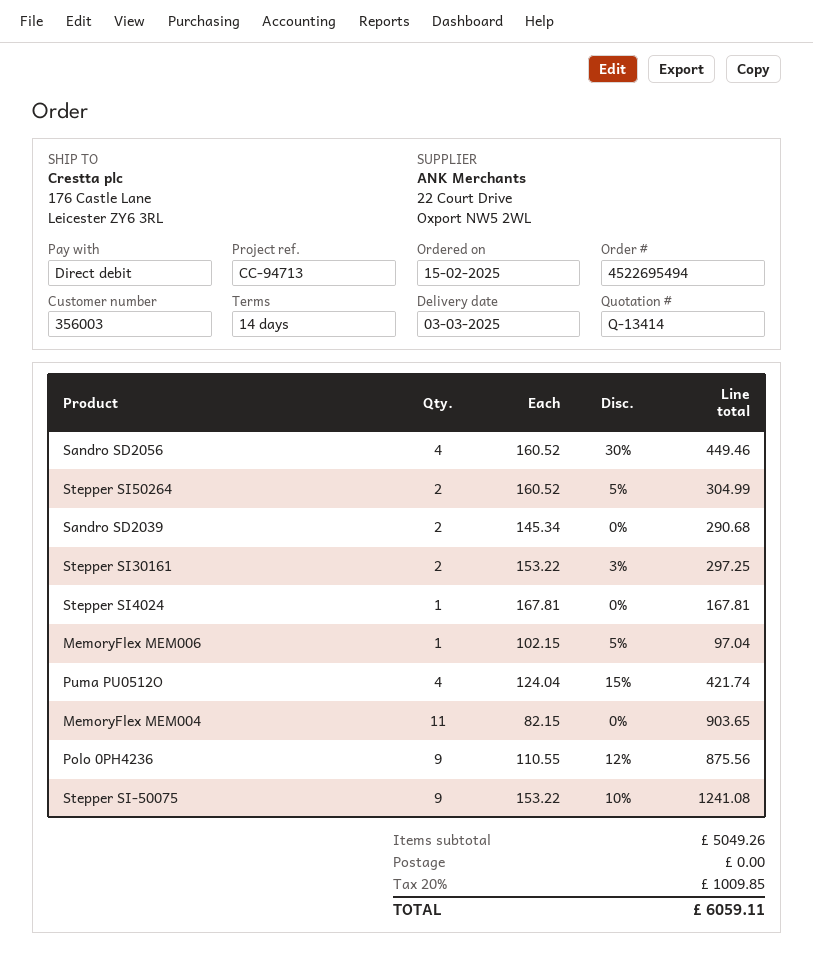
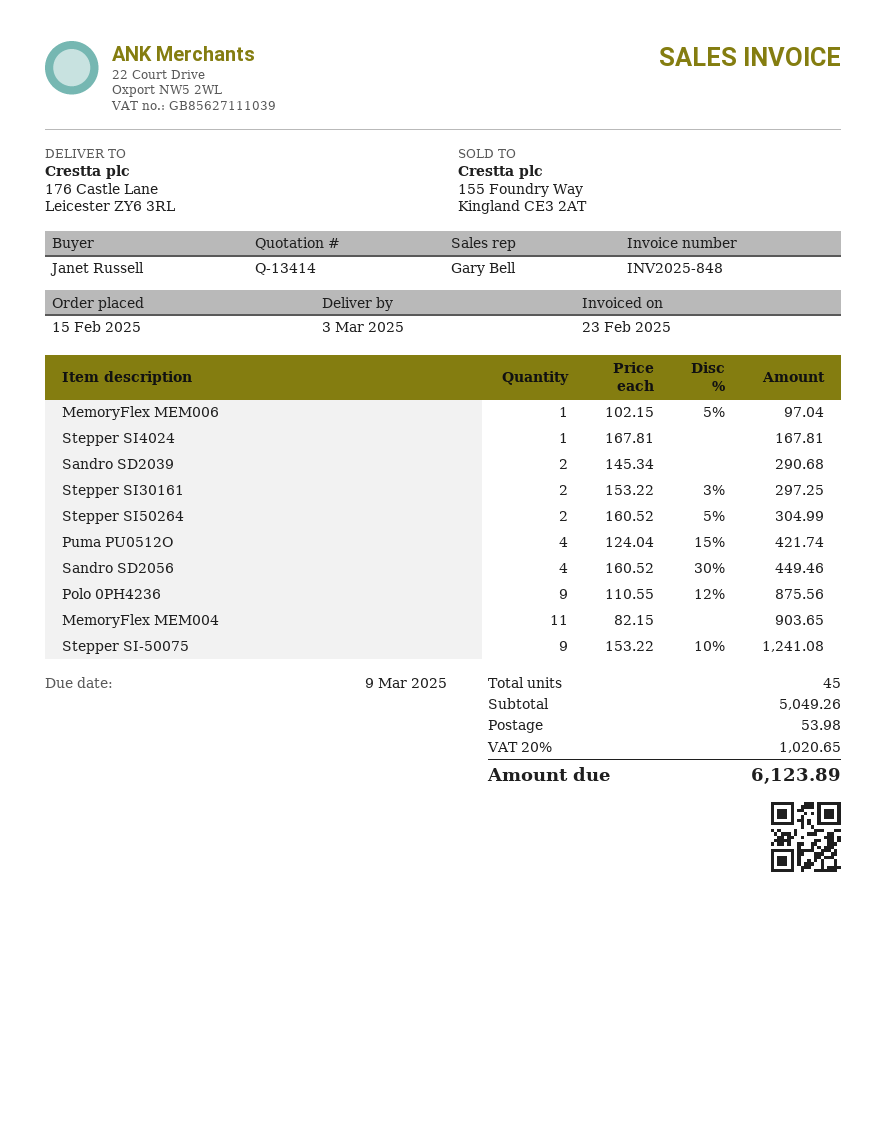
shipping: 0.00 -> 53.98
tax: 20% = 1009.85 -> 20% = 1020.65
total: 6059.11 -> 6123.89

